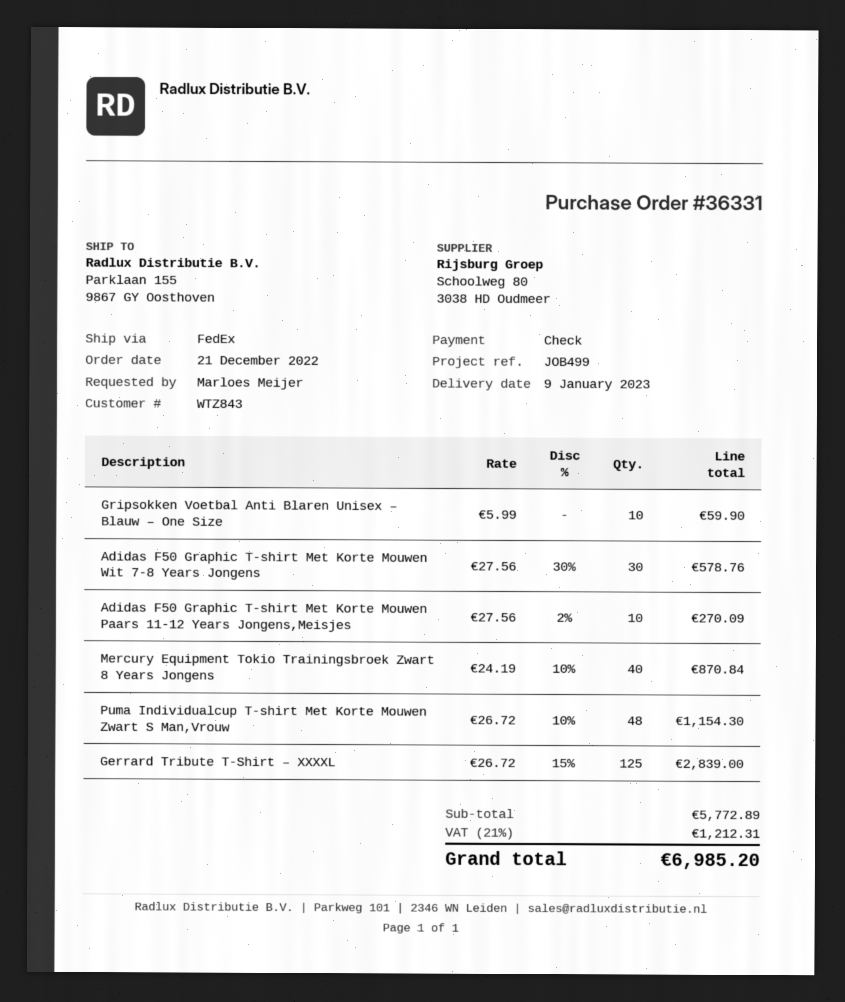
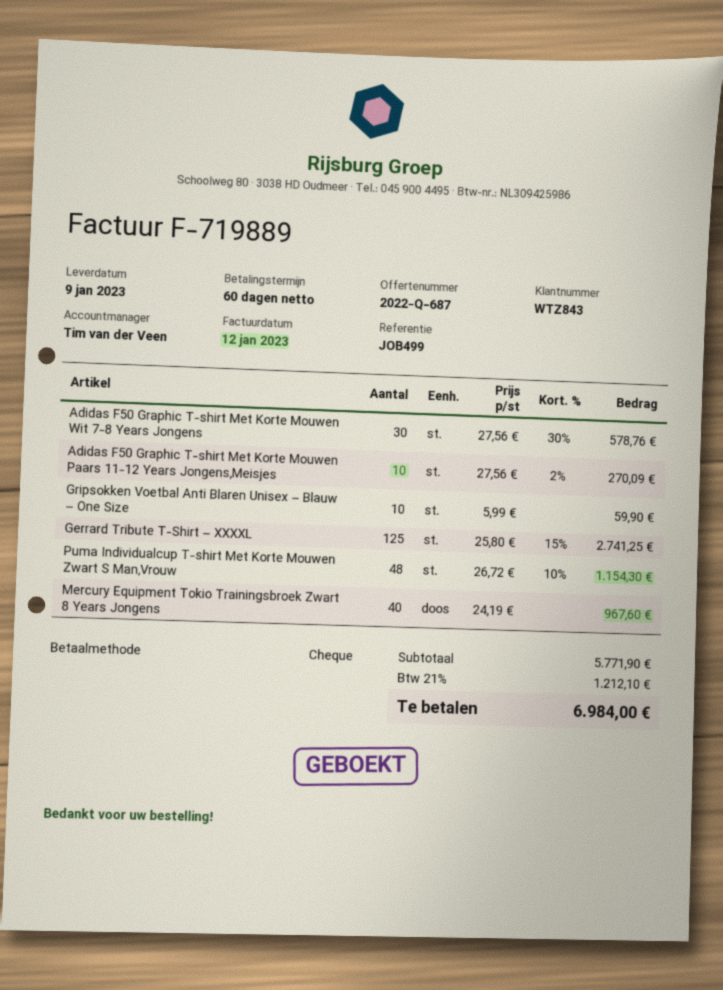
Mercury Equipment Tokio Trainingsbroek Zwart 8 Years Jongens: 40 x 24.19 - 10% = 870.84 -> 40 x 24.19 = 967.60
Gerrard Tribute T-Shirt – XXXXL: 125 x 26.72 - 15% = 2839.00 -> 125 x 25.80 - 15% = 2741.25
subtotal: 5772.89 -> 5771.90
tax: 21% = 1212.31 -> 21% = 1212.10
total: 6985.20 -> 6984.00

